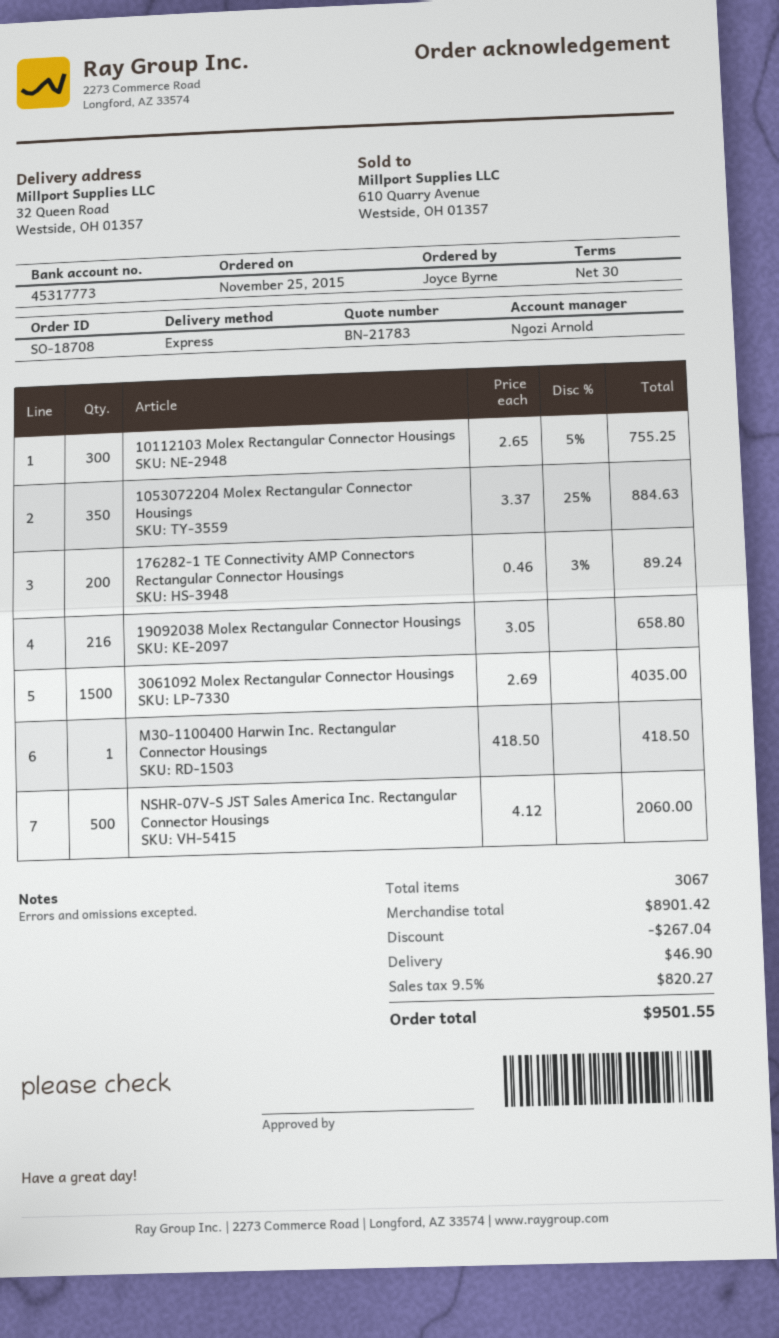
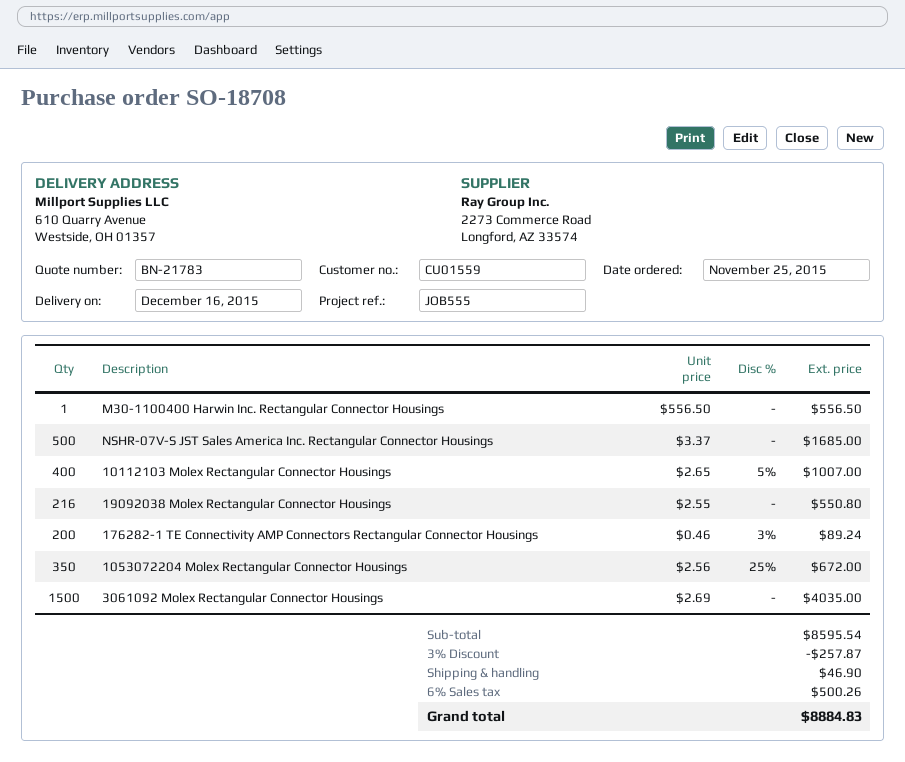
ship to: 32 Queen Road, Westside, OH 01357 -> 610 Quarry Avenue, Westside, OH 01357
10112103 Molex Rectangular Connector Housings: 300 x 2.65 - 5% = 755.25 -> 400 x 2.65 - 5% = 1007.00
1053072204 Molex Rectangular Connector Housings: 350 x 3.37 - 25% = 884.63 -> 350 x 2.56 - 25% = 672.00
19092038 Molex Rectangular Connector Housings: 216 x 3.05 = 658.80 -> 216 x 2.55 = 550.80
M30-1100400 Harwin Inc. Rectangular Connector Housings: 1 x 418.50 = 418.50 -> 1 x 556.50 = 556.50
NSHR-07V-S JST Sales America Inc. Rectangular Connector Housings: 500 x 4.12 = 2060.00 -> 500 x 3.37 = 1685.00
subtotal: 8901.42 -> 8595.54
discount: 267.04 -> 257.87
tax: 9.5% = 820.27 -> 6% = 500.26
total: 9501.55 -> 8884.83

